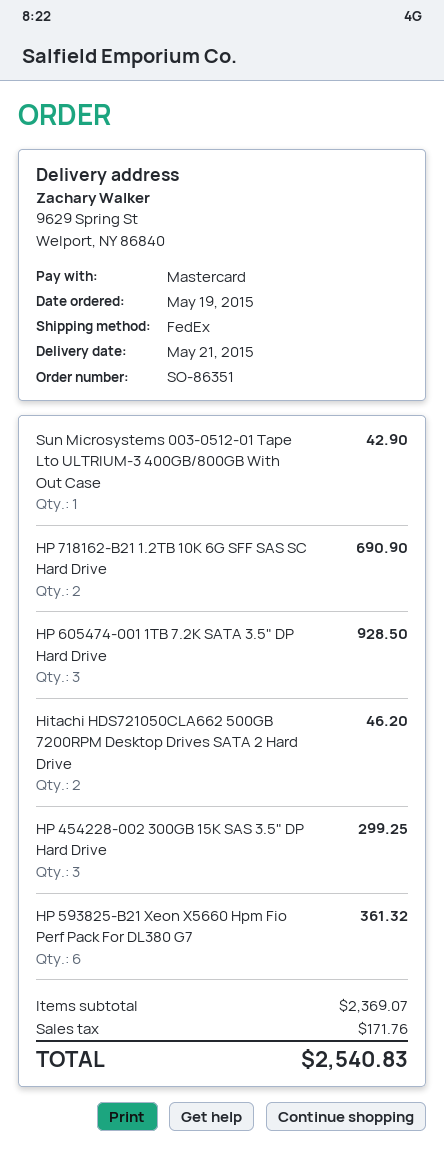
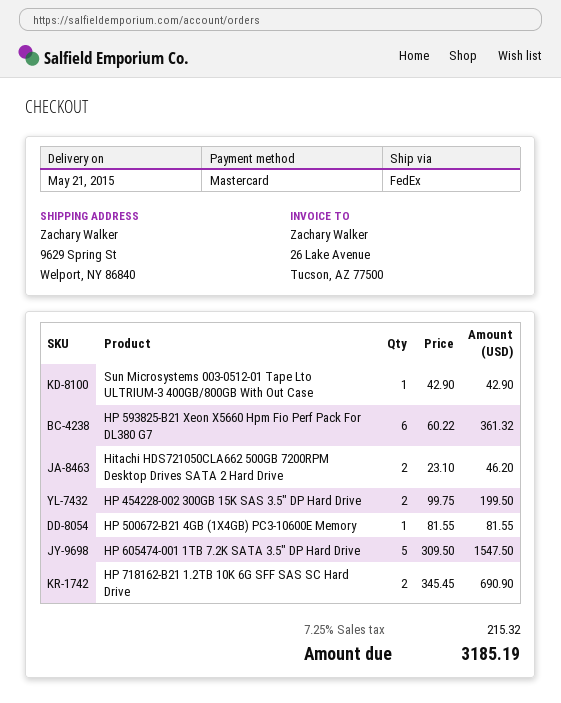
HP 605474-001 1TB 7.2K SATA 3.5" DP Hard Drive: 3 for 928.50 -> 5 for 1547.50
HP 454228-002 300GB 15K SAS 3.5" DP Hard Drive: 3 for 299.25 -> 2 for 199.50
HP 500672-B21 4GB (1X4GB) PC3-10600E Memory: none -> 1 for 81.55
tax: 171.76 -> 215.32
total: 2540.83 -> 3185.19

